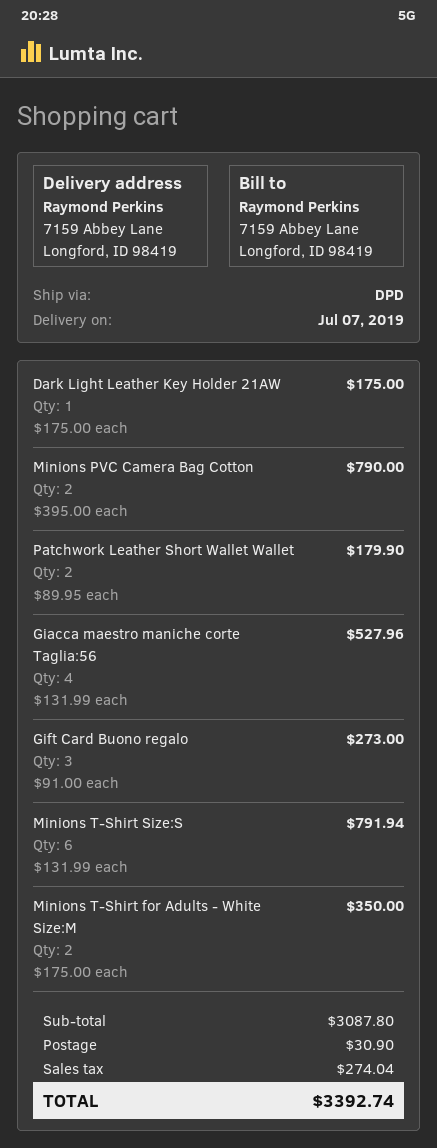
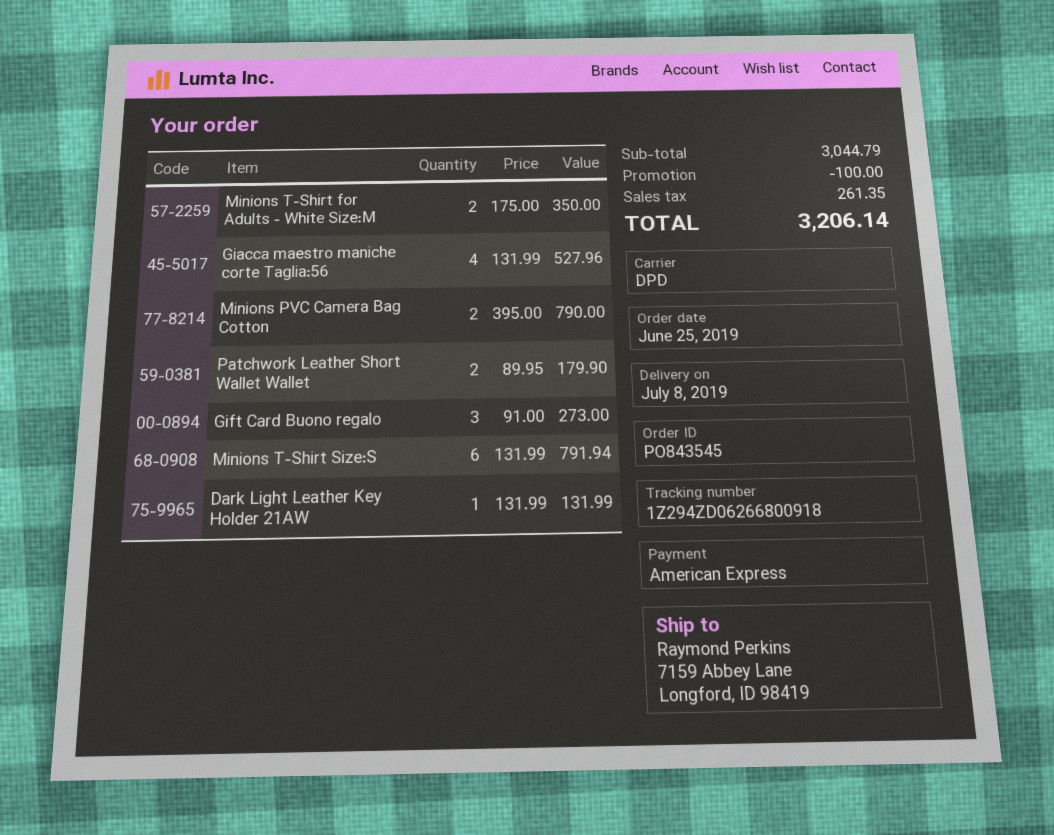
delivery date: 2019-07-07 -> 2019-07-08
Dark Light Leather Key Holder 21AW: 1 x 175.00 = 175.00 -> 1 x 131.99 = 131.99
subtotal: 3087.80 -> 3044.79
discount: none -> 100.00
shipping: 30.90 -> none
tax: 274.04 -> 261.35
total: 3392.74 -> 3206.14

